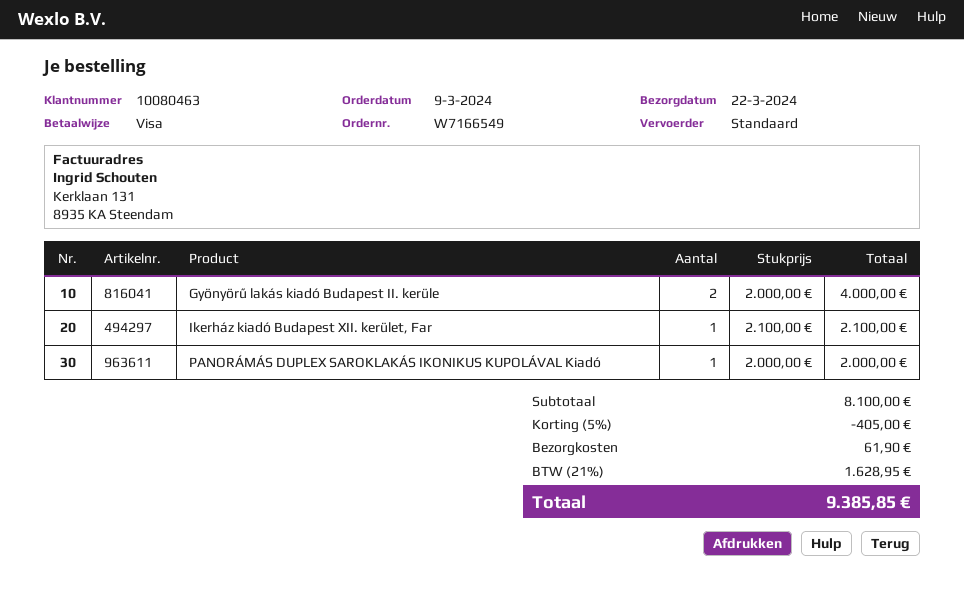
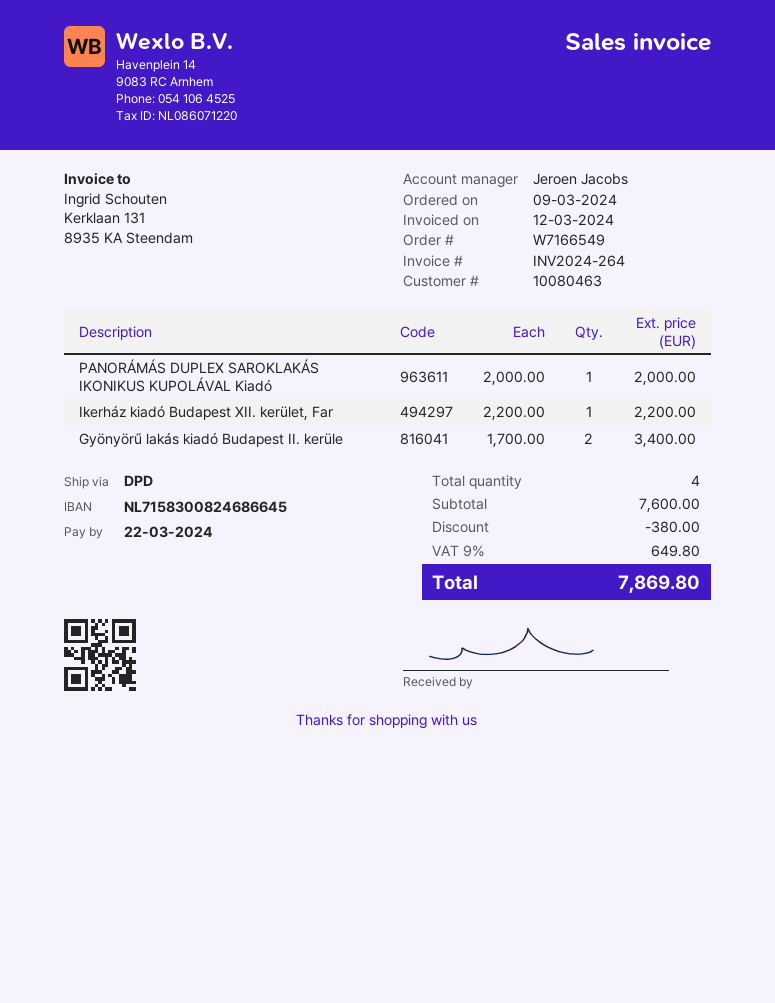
shipping method: standard -> DPD
Gyönyörű lakás kiadó Budapest II. kerüle: 2 x 2000.00 = 4000.00 -> 2 x 1700.00 = 3400.00
Ikerház kiadó Budapest XII. kerület, Far: 1 x 2100.00 = 2100.00 -> 1 x 2200.00 = 2200.00
subtotal: 8100.00 -> 7600.00
discount: 405.00 -> 380.00
shipping: 61.90 -> none
tax: 21% = 1628.95 -> 9% = 649.80
total: 9385.85 -> 7869.80

